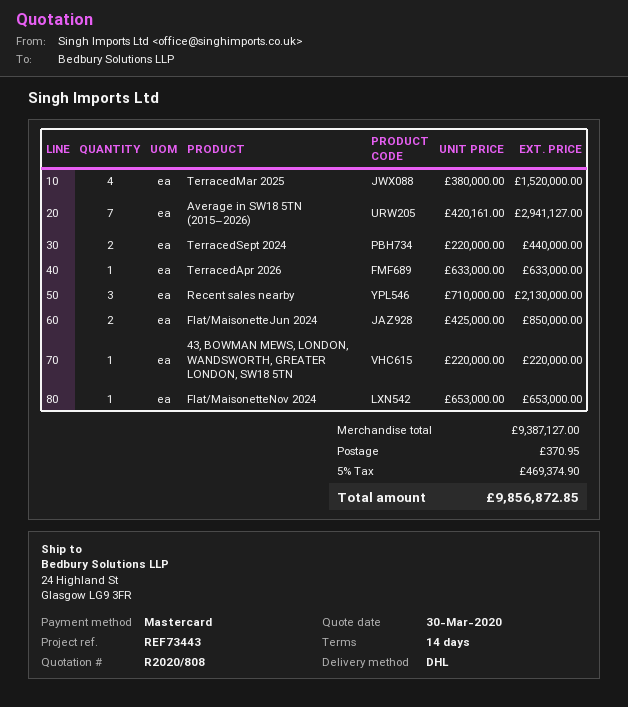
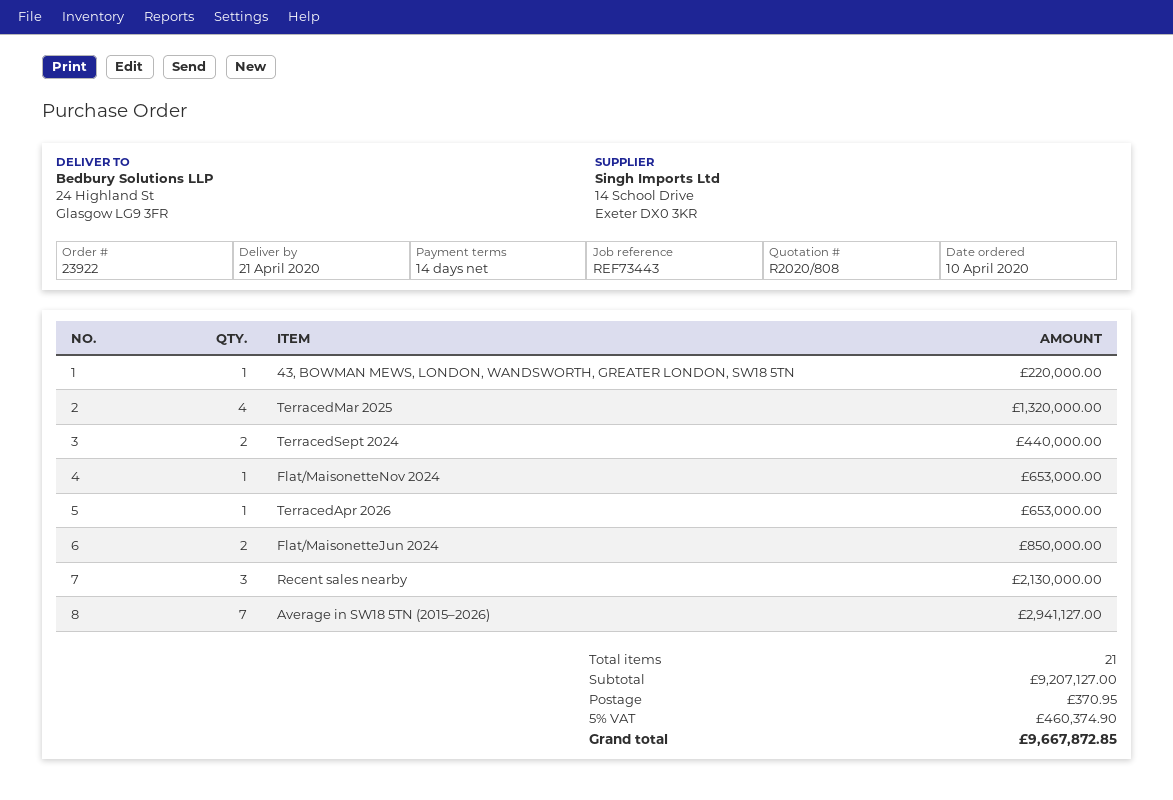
TerracedMar 2025: 4 for 1520000.00 -> 4 for 1320000.00
TerracedApr 2026: 1 for 633000.00 -> 1 for 653000.00
subtotal: 9387127.00 -> 9207127.00
tax: 5% = 469374.90 -> 5% = 460374.90
total: 9856872.85 -> 9667872.85

